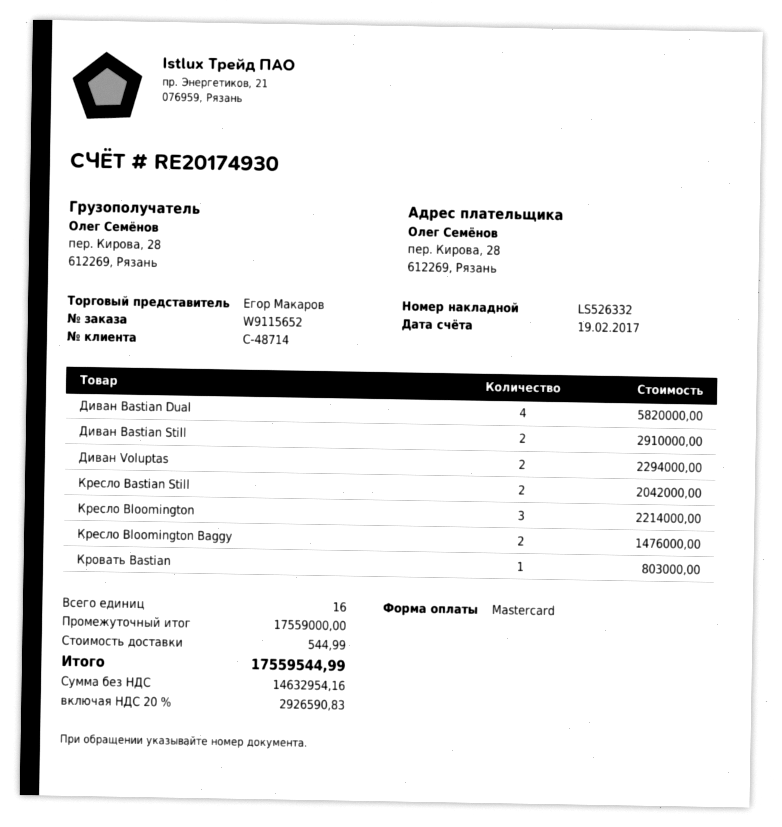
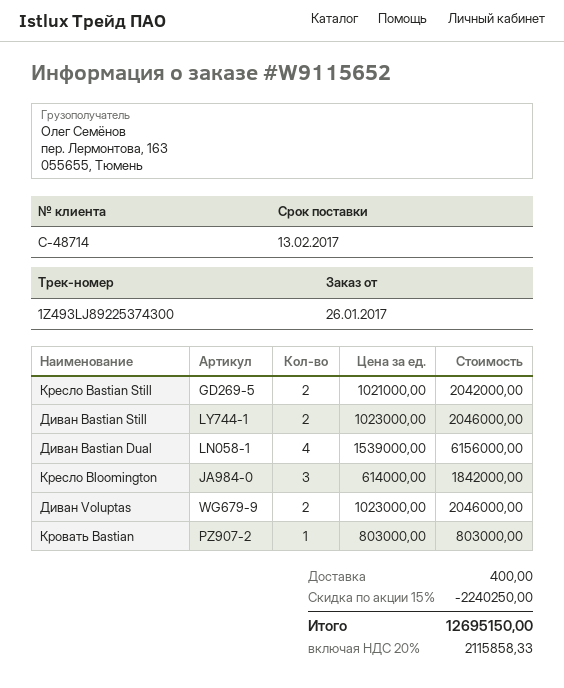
ship to: пер. Кирова, 28, 612269, Рязань -> пер. Лермонтова, 163, 055655, Тюмень
Диван Bastian Dual: 4 for 5820000.00 -> 4 for 6156000.00
Диван Bastian Still: 2 for 2910000.00 -> 2 for 2046000.00
Диван Voluptas: 2 for 2294000.00 -> 2 for 2046000.00
Кресло Bloomington: 3 for 2214000.00 -> 3 for 1842000.00
Кресло Bloomington Baggy: 2 for 1476000.00 -> none
discount: none -> 15% = 2240250.00
shipping: 544.99 -> 400.00
tax: 20% = 2926590.83 -> 20% = 2115858.33
total: 17559544.99 -> 12695150.00

